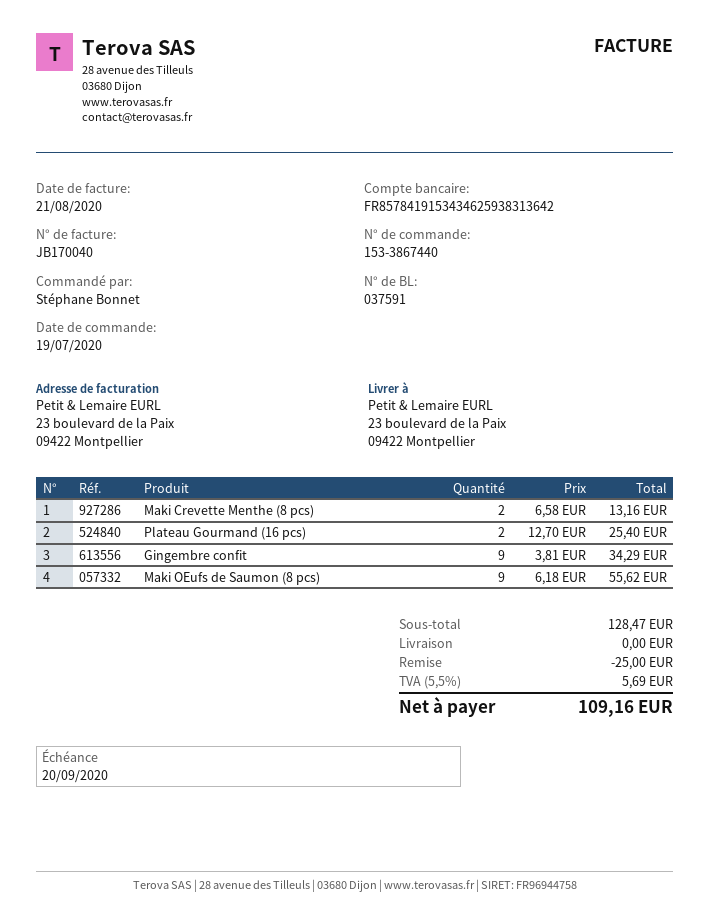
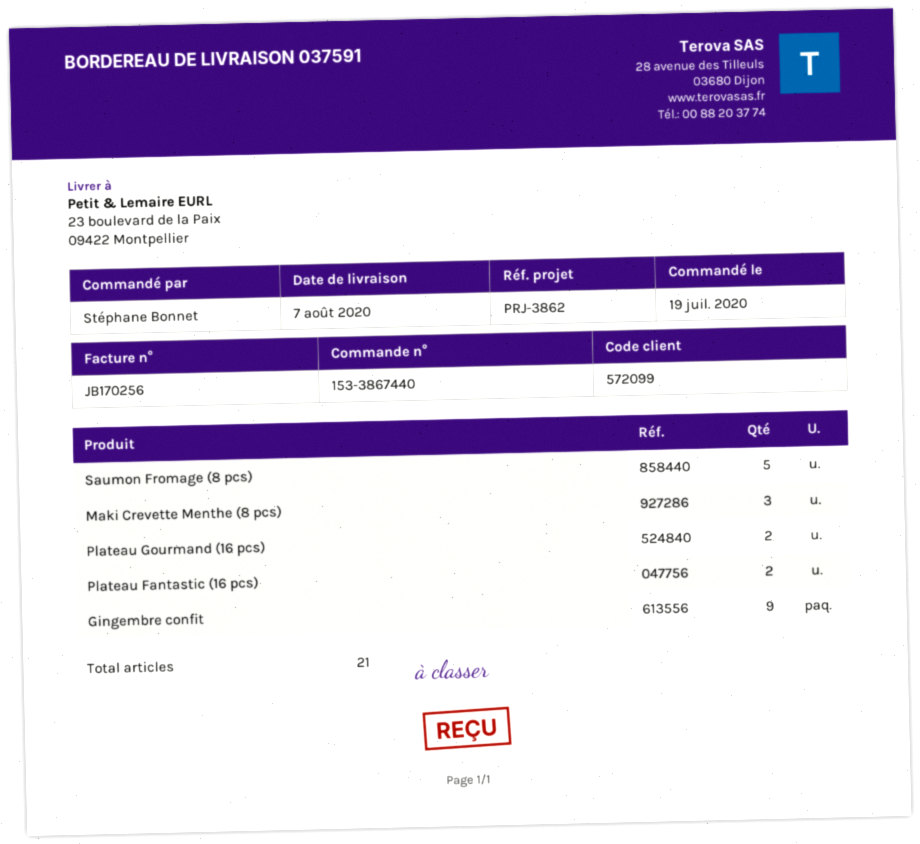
invoice number: JB170040 -> JB170256
Maki Crevette Menthe (8 pcs): 2 -> 3
Maki OEufs de Saumon (8 pcs): 9 -> none
Saumon Fromage (8 pcs): none -> 5
Plateau Fantastic (16 pcs): none -> 2

